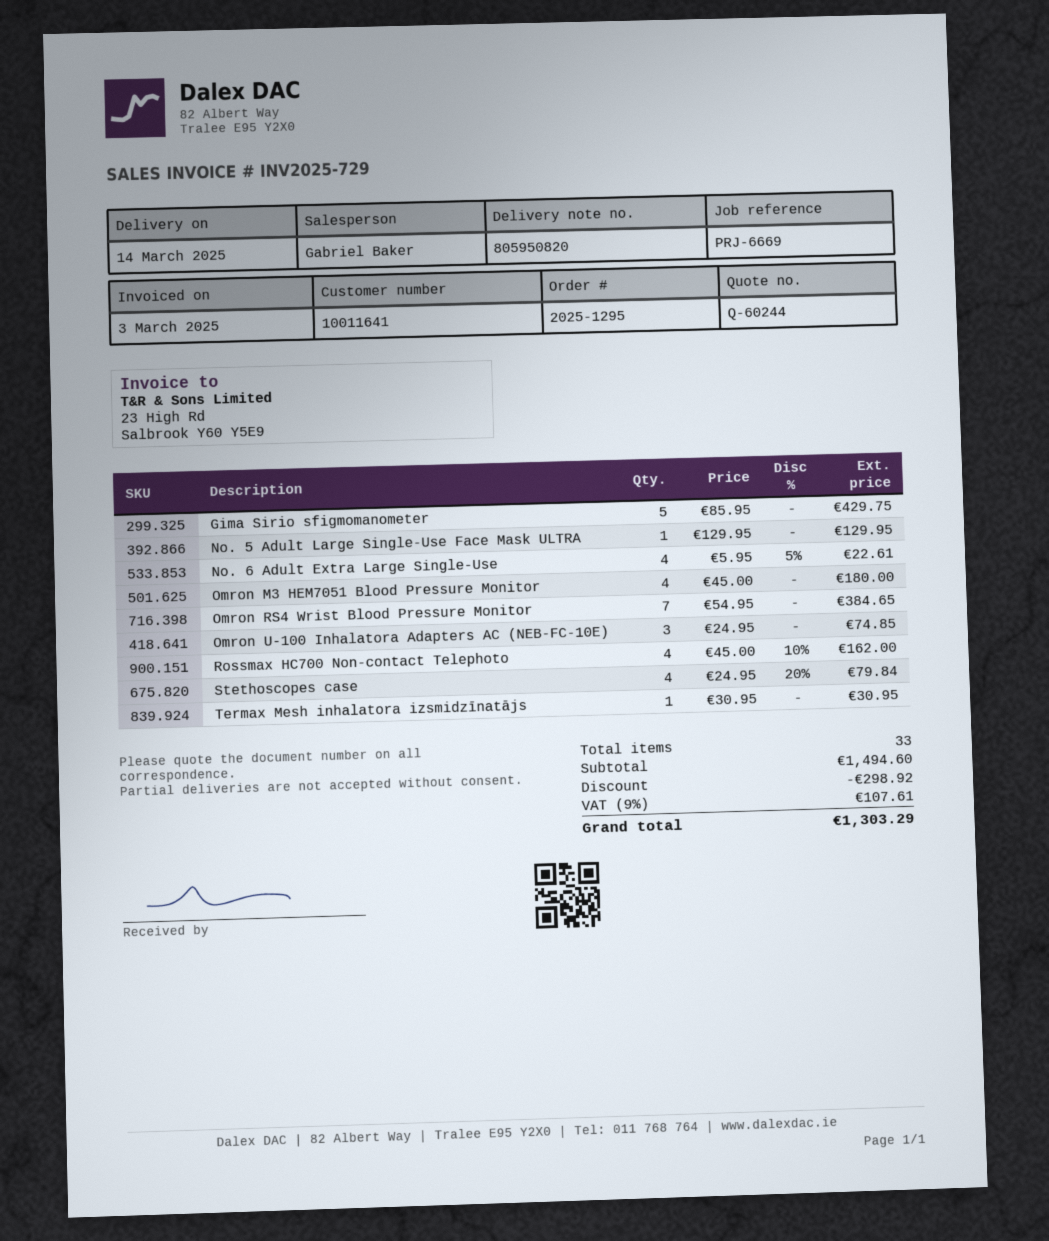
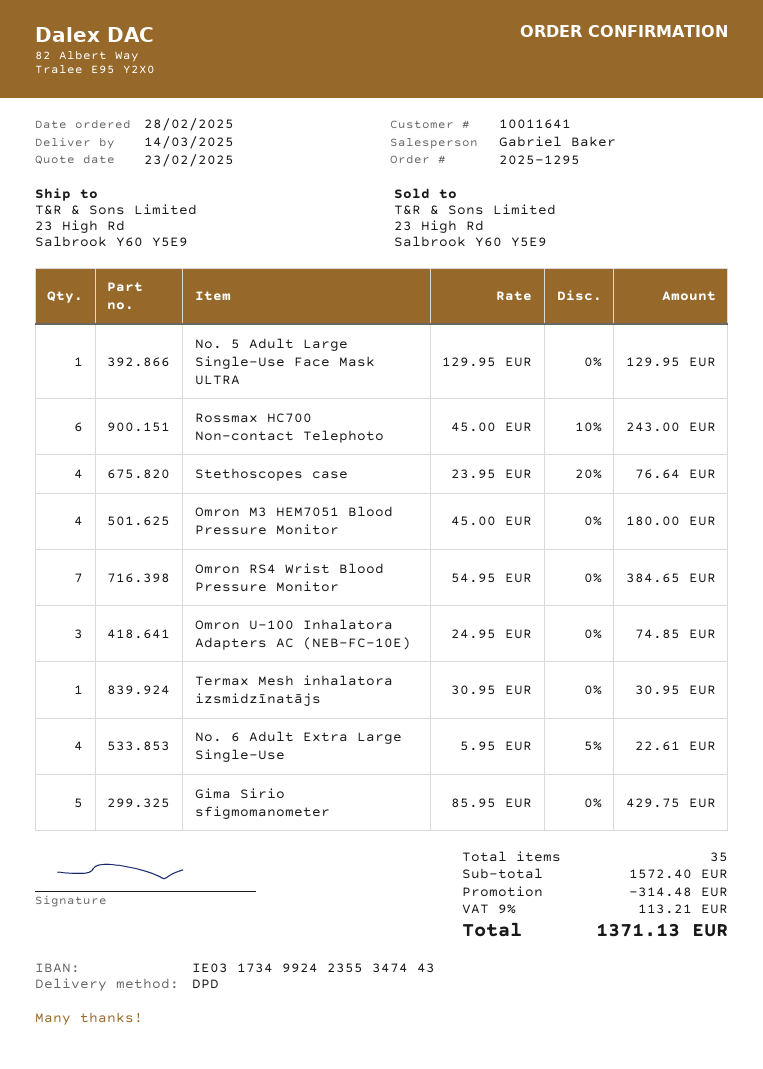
Rossmax HC700 Non-contact Telephoto: 4 x 45.00 - 10% = 162.00 -> 6 x 45.00 - 10% = 243.00
Stethoscopes case: 4 x 24.95 - 20% = 79.84 -> 4 x 23.95 - 20% = 76.64
total quantity: 33 -> 35
subtotal: 1494.60 -> 1572.40
discount: 298.92 -> 314.48
tax: 9% = 107.61 -> 9% = 113.21
total: 1303.29 -> 1371.13

